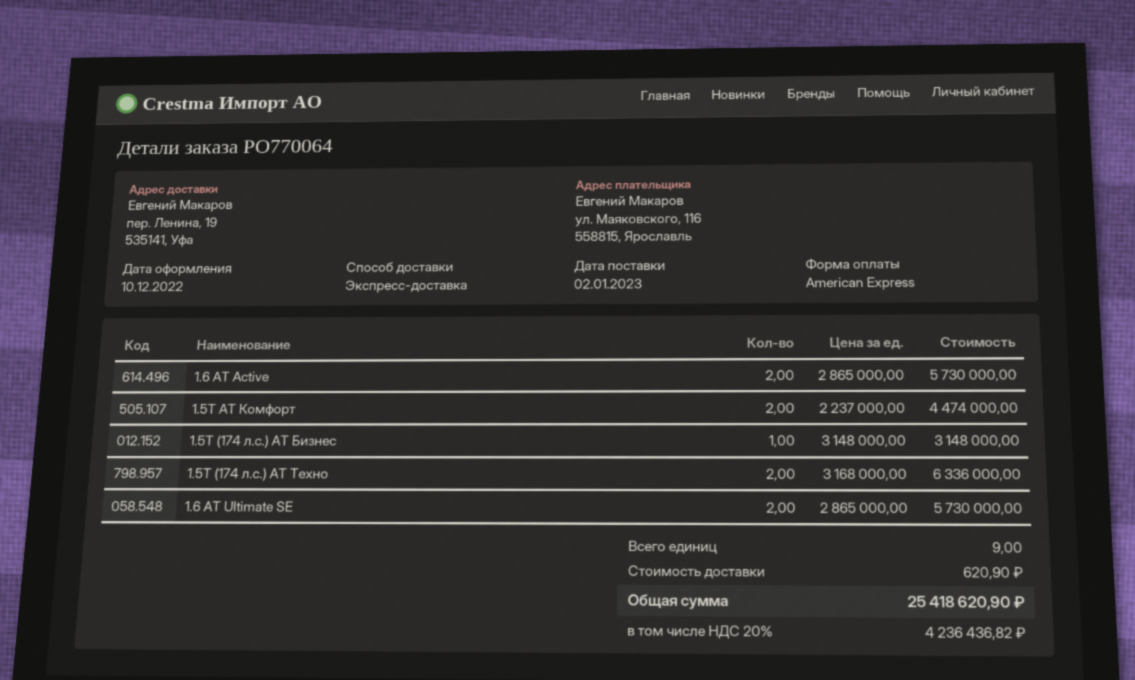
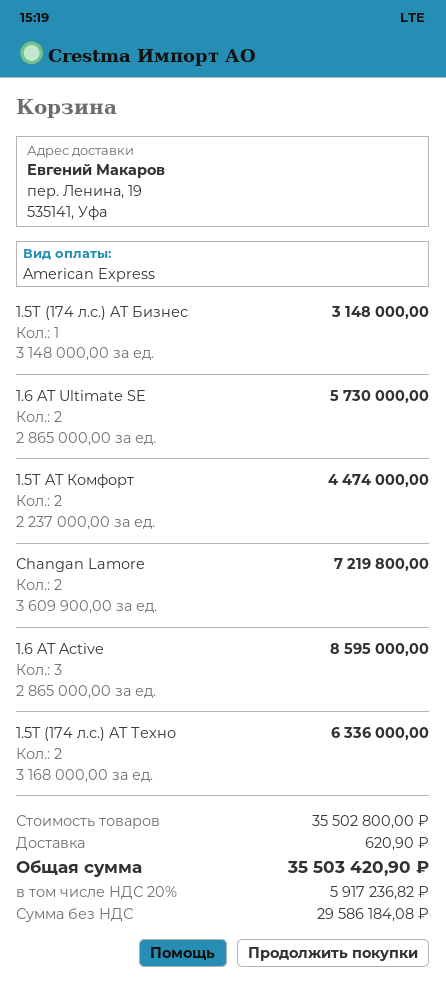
1.6 AT Active: 2 x 2865000.00 = 5730000.00 -> 3 x 2865000.00 = 8595000.00
Changan Lamore: none -> 2 x 3609900.00 = 7219800.00
tax: 20% = 4236436.82 -> 20% = 5917236.82
total: 25418620.90 -> 35503420.90

